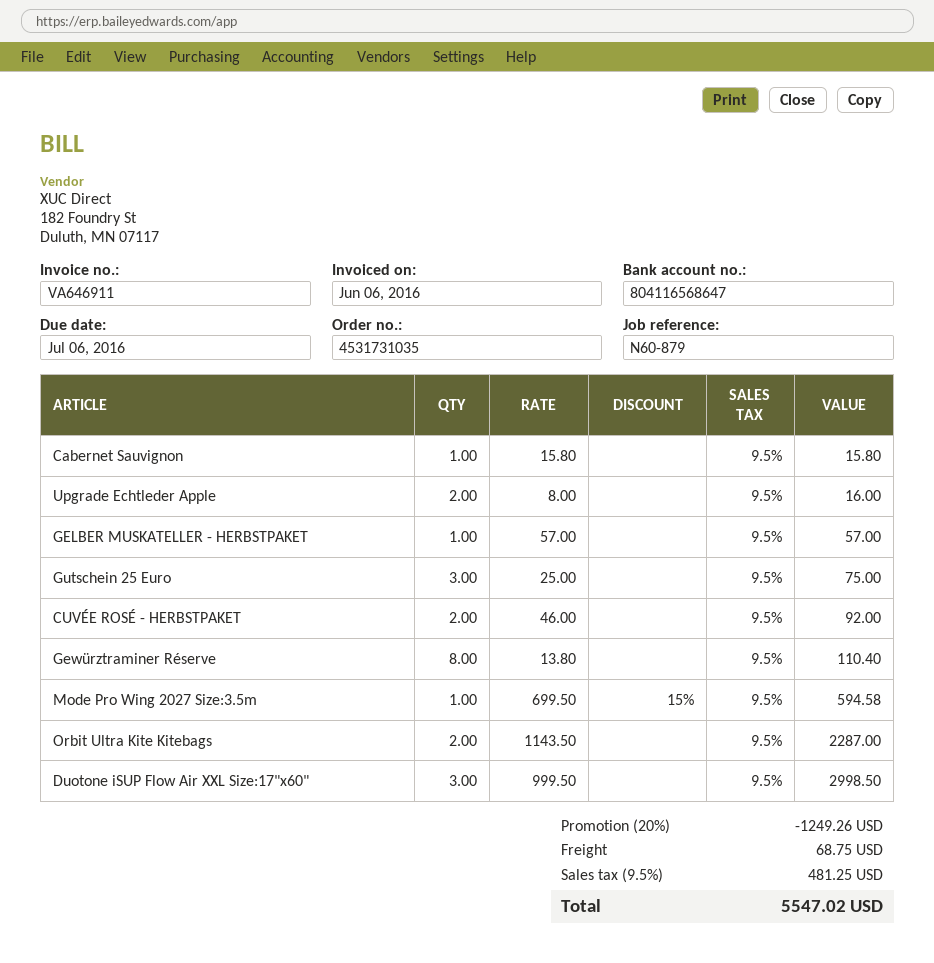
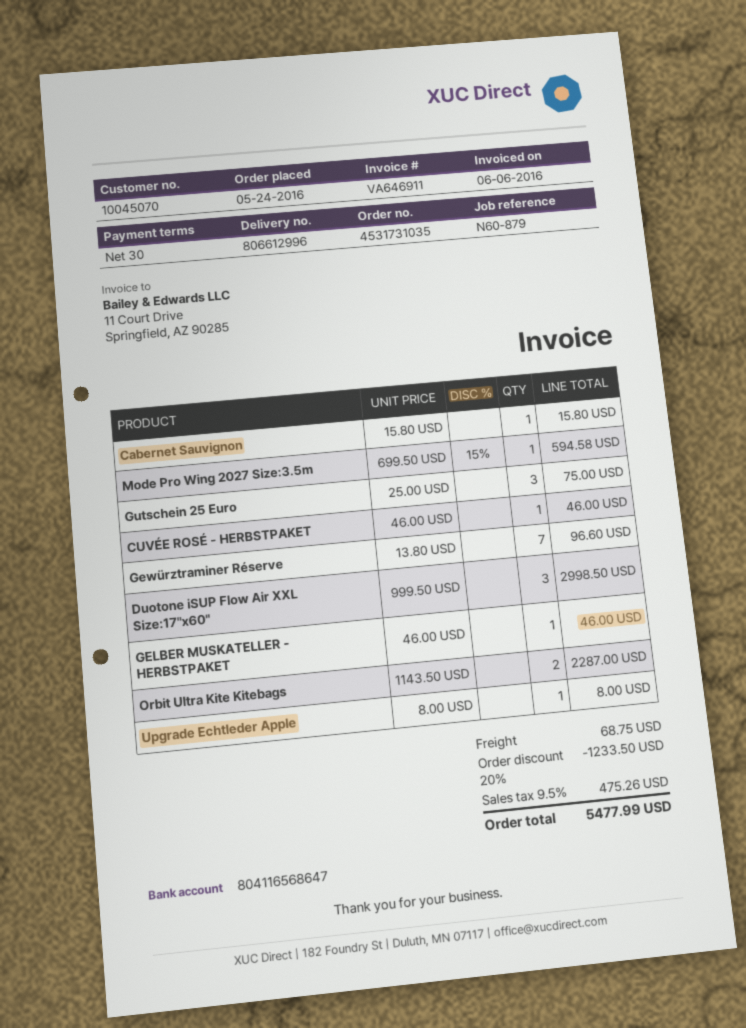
Upgrade Echtleder Apple: 2 x 8.00 = 16.00 -> 1 x 8.00 = 8.00
GELBER MUSKATELLER - HERBSTPAKET: 1 x 57.00 = 57.00 -> 1 x 46.00 = 46.00
CUVÉE ROSÉ - HERBSTPAKET: 2 x 46.00 = 92.00 -> 1 x 46.00 = 46.00
Gewürztraminer Réserve: 8 x 13.80 = 110.40 -> 7 x 13.80 = 96.60
discount: 20% = 1249.26 -> 20% = 1233.50
tax: 9.5% = 481.25 -> 9.5% = 475.26
total: 5547.02 -> 5477.99

